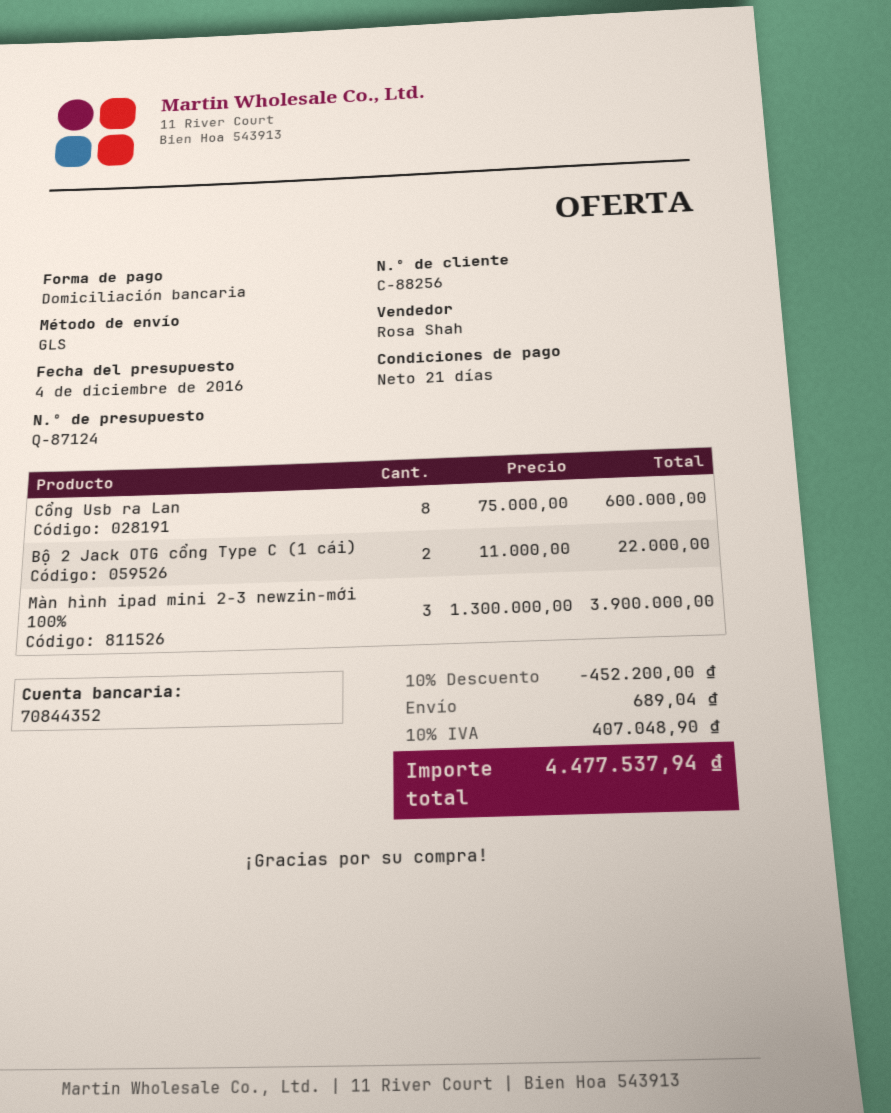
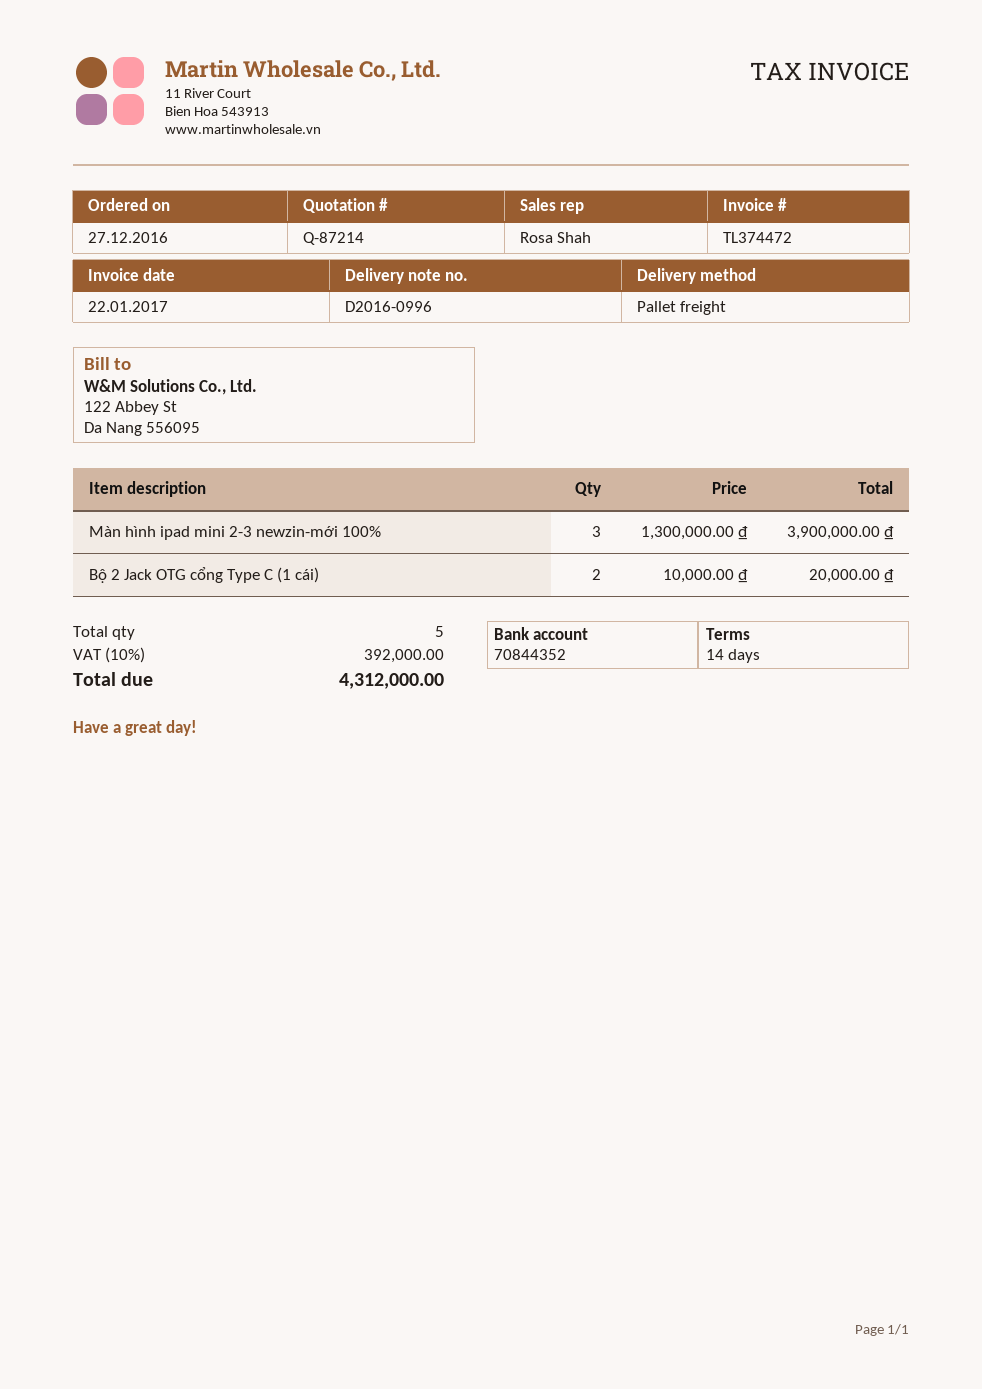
quote number: Q-87124 -> Q-87214
payment terms: 21 days -> 14 days
shipping method: GLS -> pallet freight
Cổng Usb ra Lan: 8 x 75000.00 = 600000.00 -> none
Bộ 2 Jack OTG cổng Type C (1 cái): 2 x 11000.00 = 22000.00 -> 2 x 10000.00 = 20000.00
discount: 10% = 452200.00 -> none
shipping: 689.04 -> none
tax: 10% = 407048.90 -> 10% = 392000.00
total: 4477537.94 -> 4312000.00

